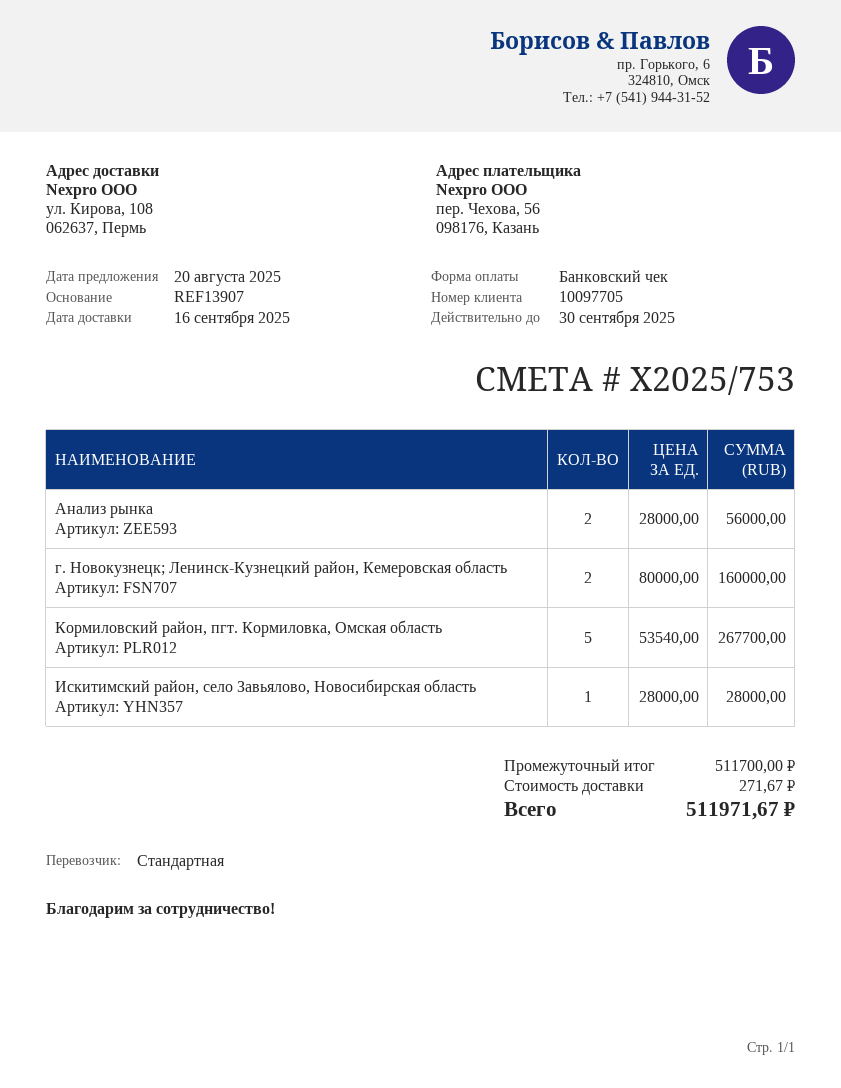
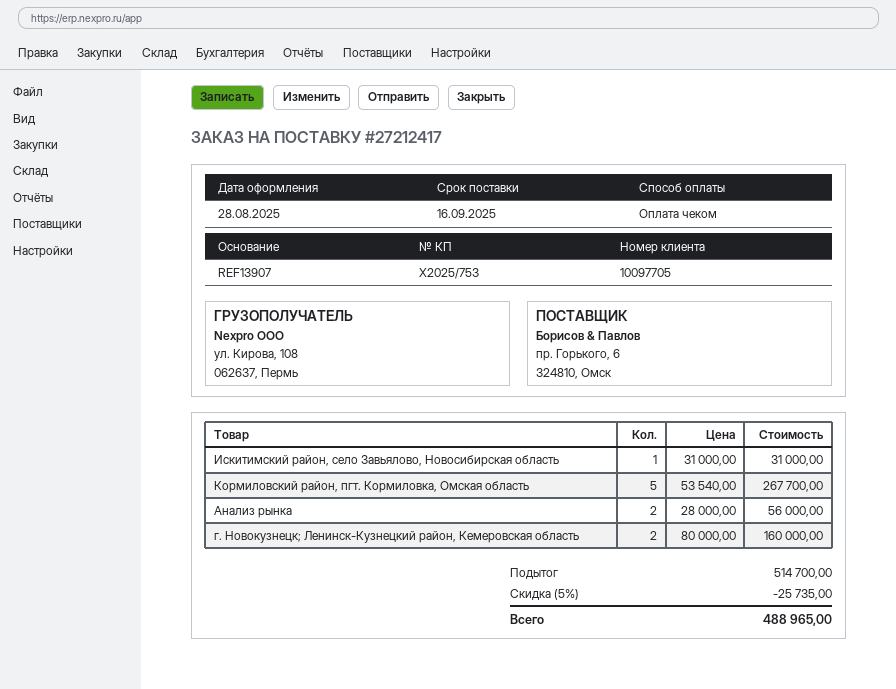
Искитимский район, село Завьялово, Новосибирская область: 1 x 28000.00 = 28000.00 -> 1 x 31000.00 = 31000.00
subtotal: 511700.00 -> 514700.00
discount: none -> 5% = 25735.00
shipping: 271.67 -> none
total: 511971.67 -> 488965.00

